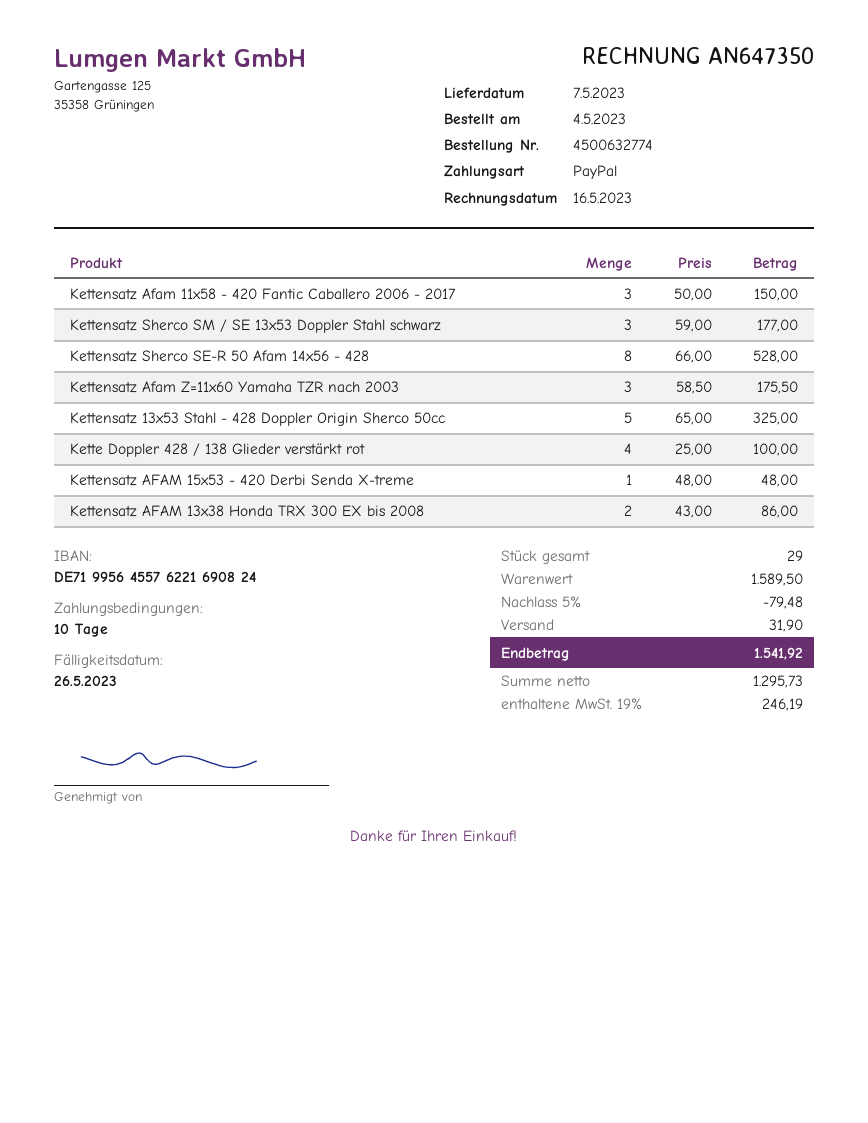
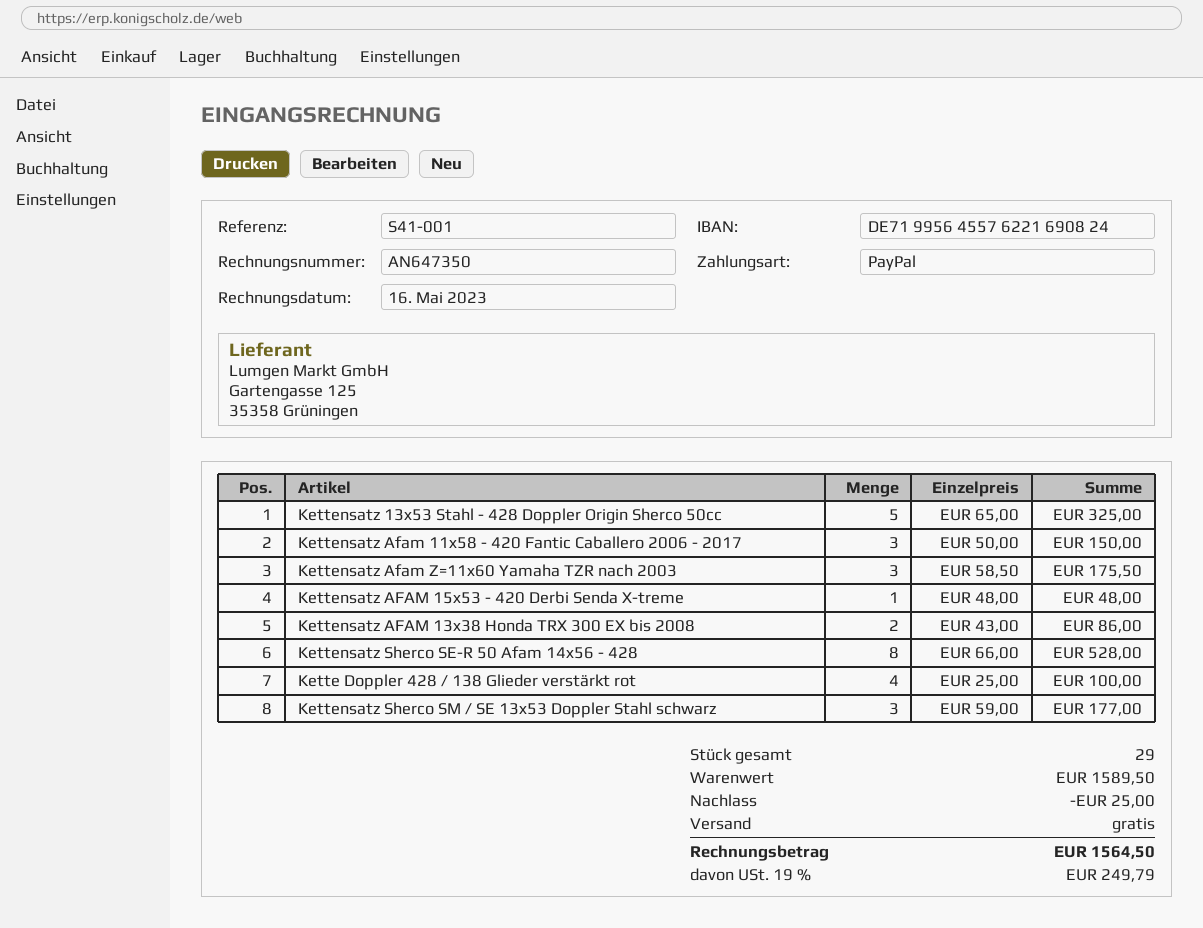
discount: 79.48 -> 25.00
shipping: 31.90 -> 0.00
tax: 19% = 246.19 -> 19% = 249.79
total: 1541.92 -> 1564.50

